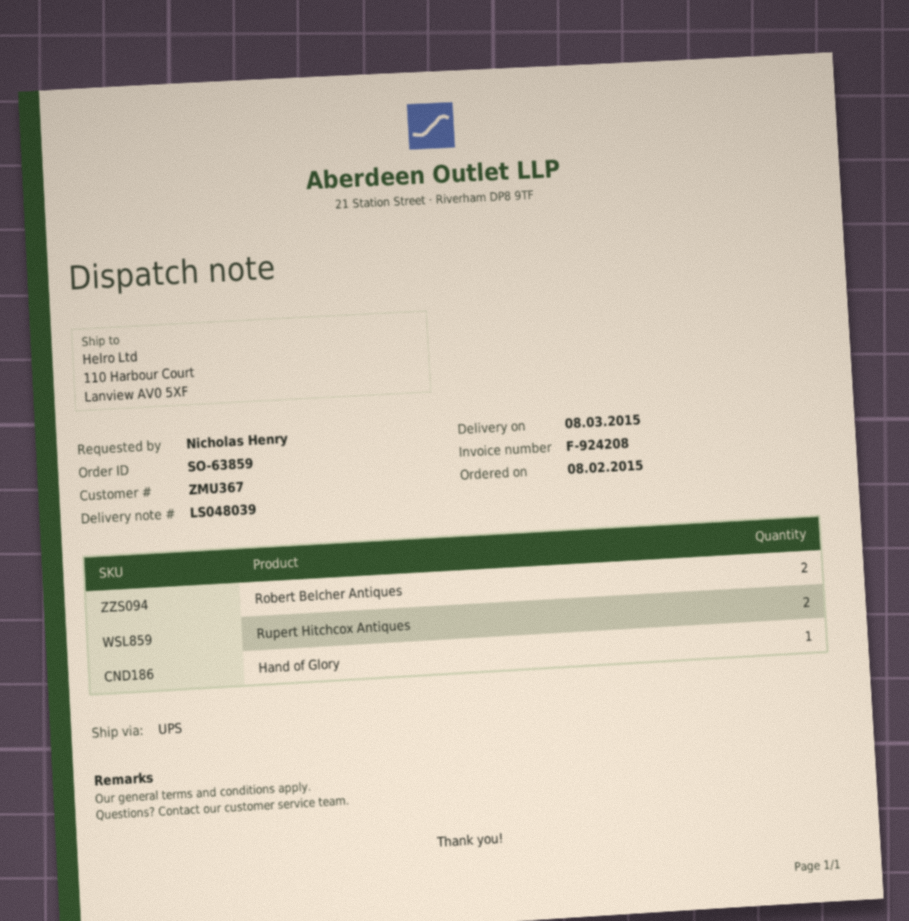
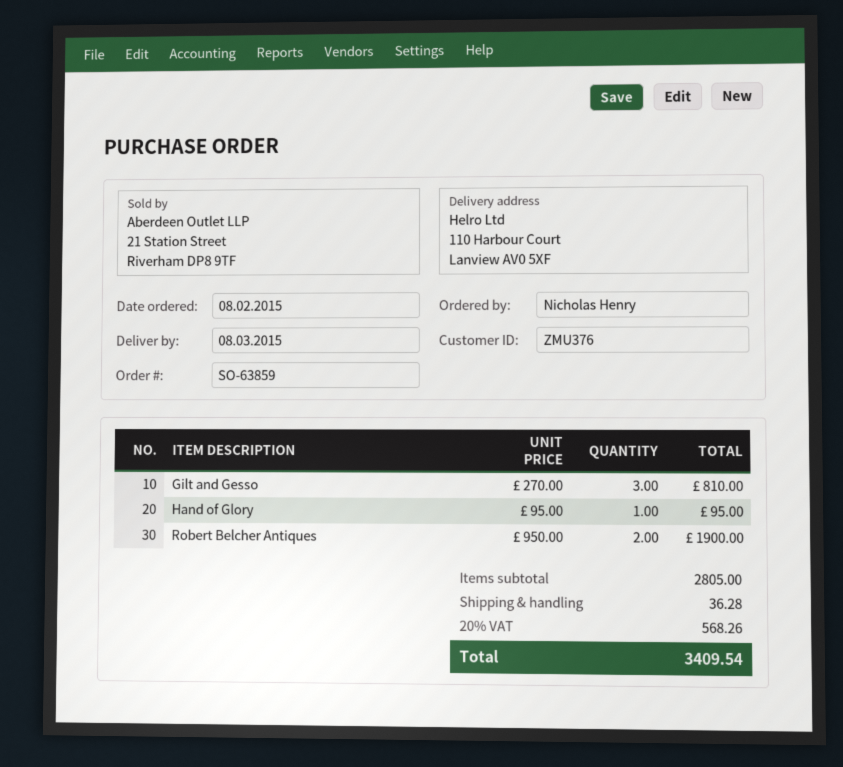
customer number: ZMU367 -> ZMU376
Rupert Hitchcox Antiques: 2 -> none
Gilt and Gesso: none -> 3

